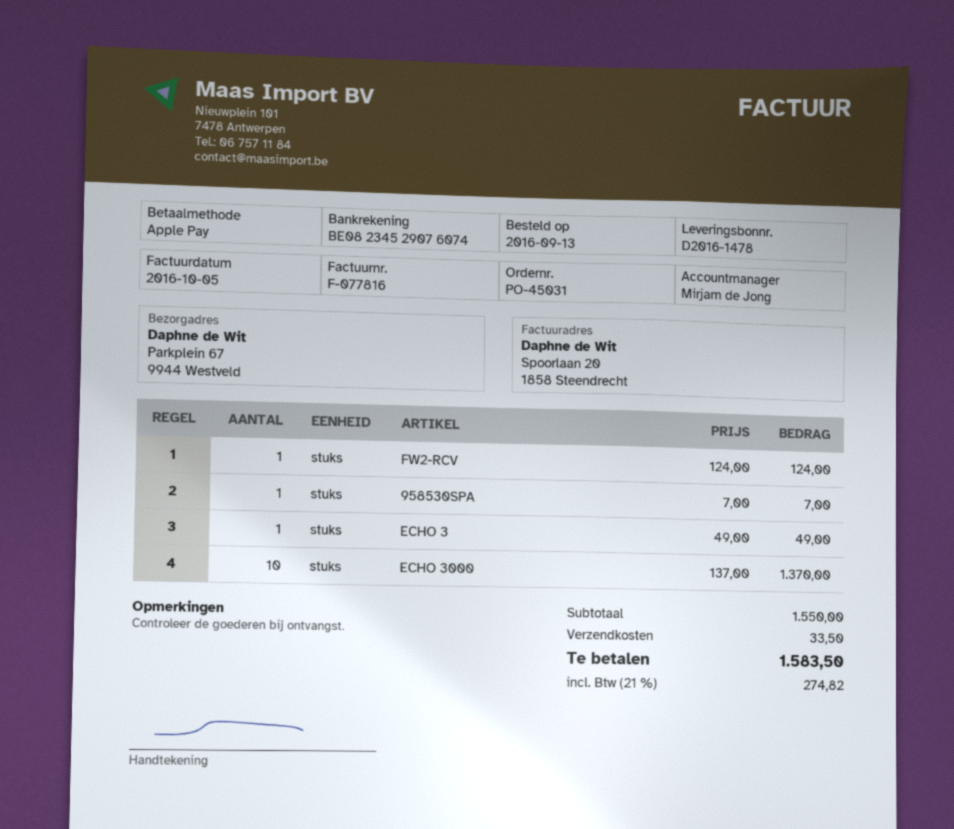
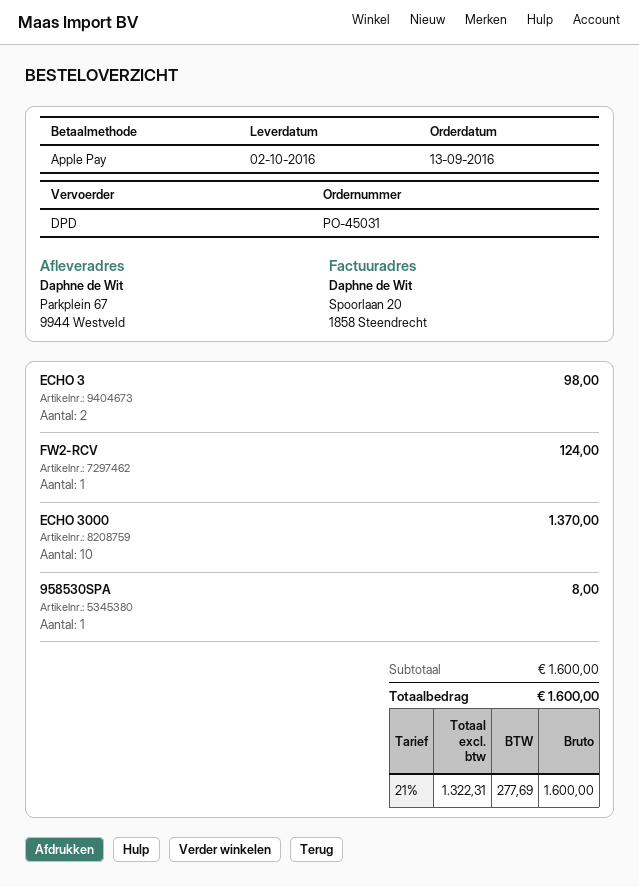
958530SPA: 1 for 7.00 -> 1 for 8.00
ECHO 3: 1 for 49.00 -> 2 for 98.00
subtotal: 1550.00 -> 1600.00
shipping: 33.50 -> none
tax: 21% = 274.82 -> 21% = 277.69
total: 1583.50 -> 1600.00

